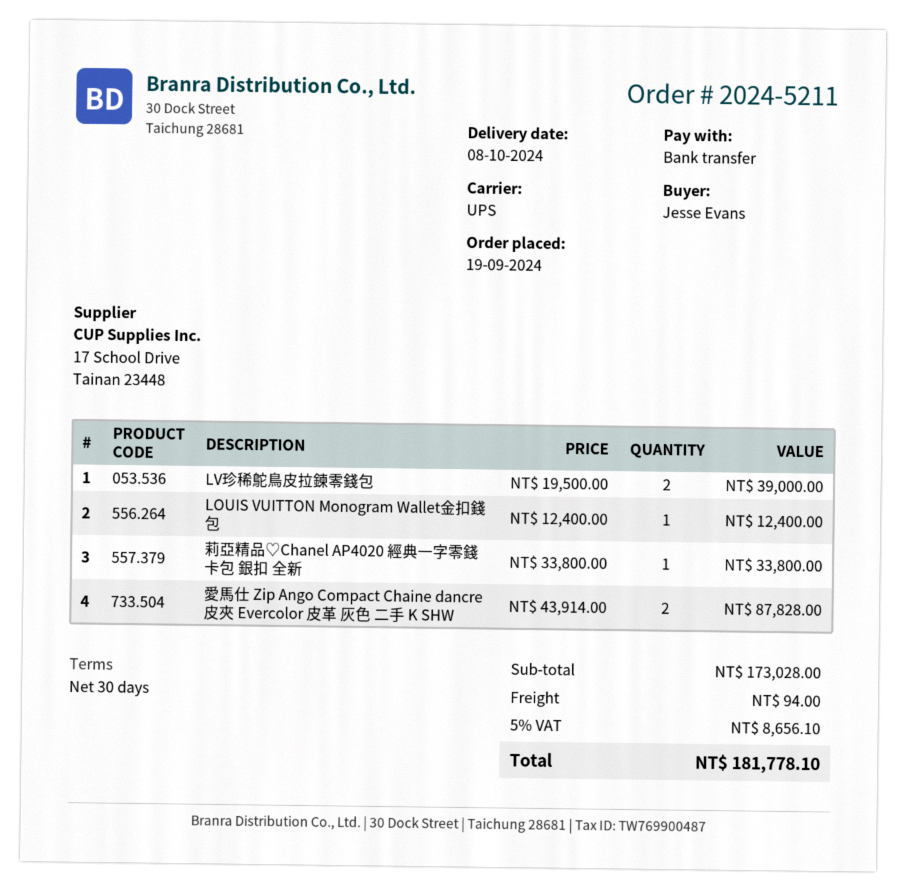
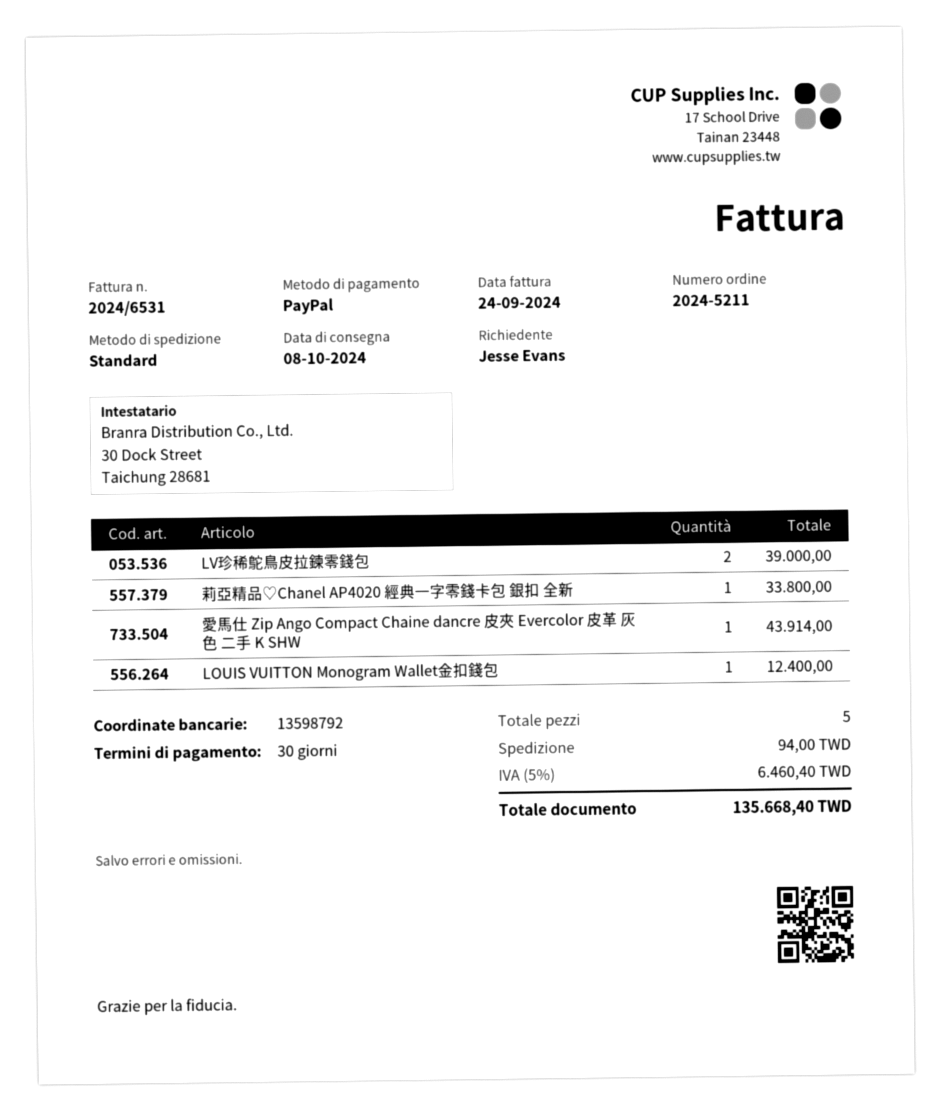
payment method: bank transfer -> PayPal
shipping method: UPS -> standard
愛馬仕 Zip Ango Compact Chaine dancre 皮夾 Evercolor 皮革 灰色 二手 K SHW: 2 for 87828.00 -> 1 for 43914.00
tax: 5% = 8656.10 -> 5% = 6460.40
total: 181778.10 -> 135668.40

